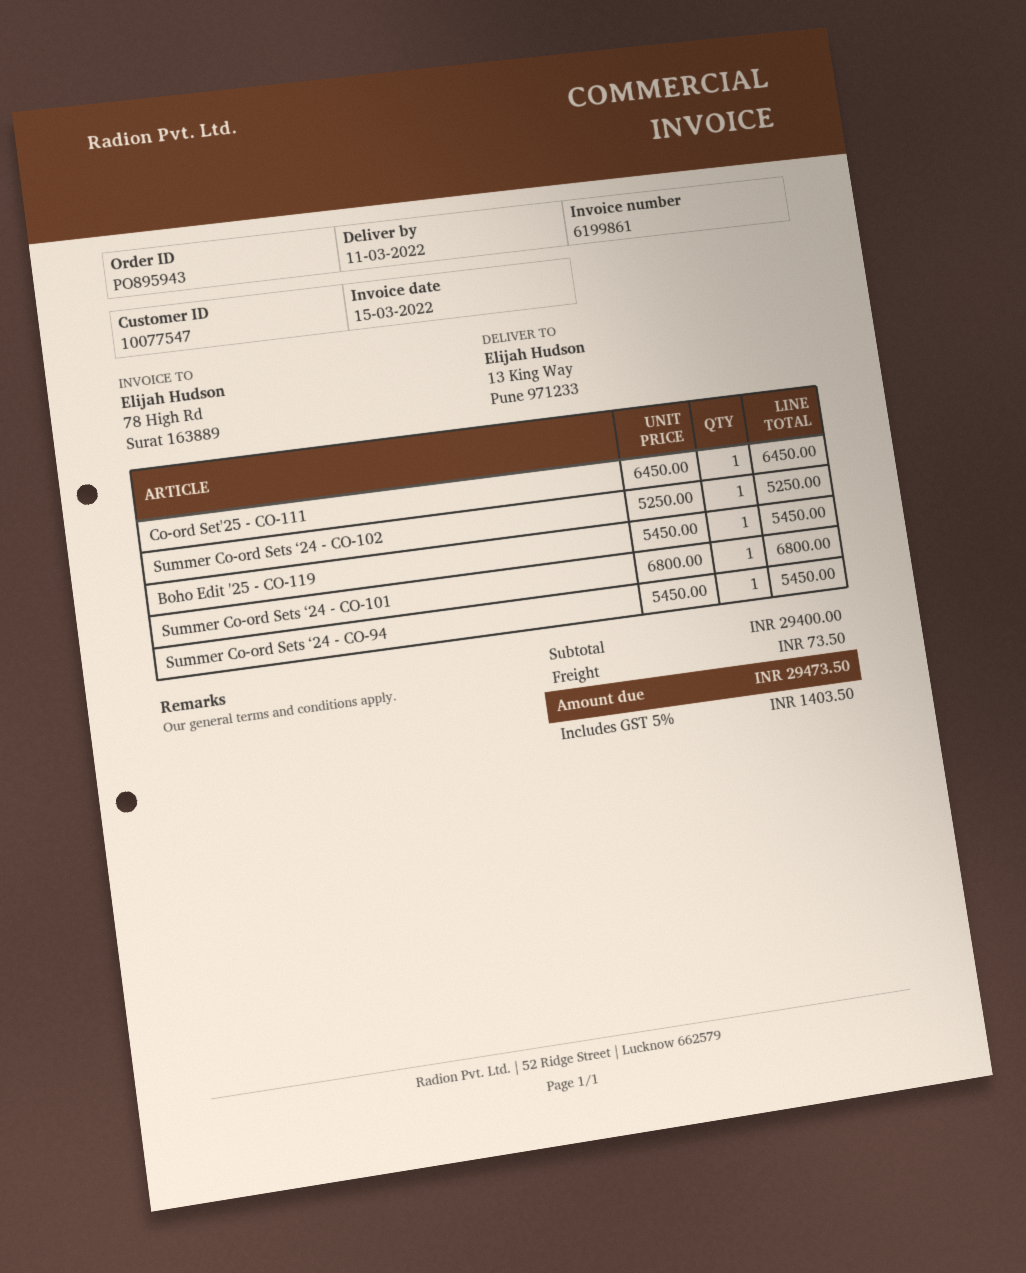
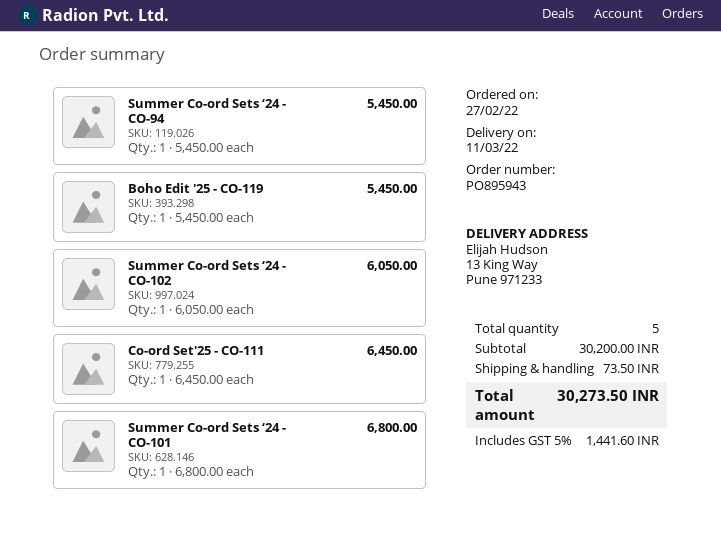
Summer Co-ord Sets ‘24 - CO-102: 1 x 5250.00 = 5250.00 -> 1 x 6050.00 = 6050.00
subtotal: 29400.00 -> 30200.00
tax: 5% = 1403.50 -> 5% = 1441.60
total: 29473.50 -> 30273.50

